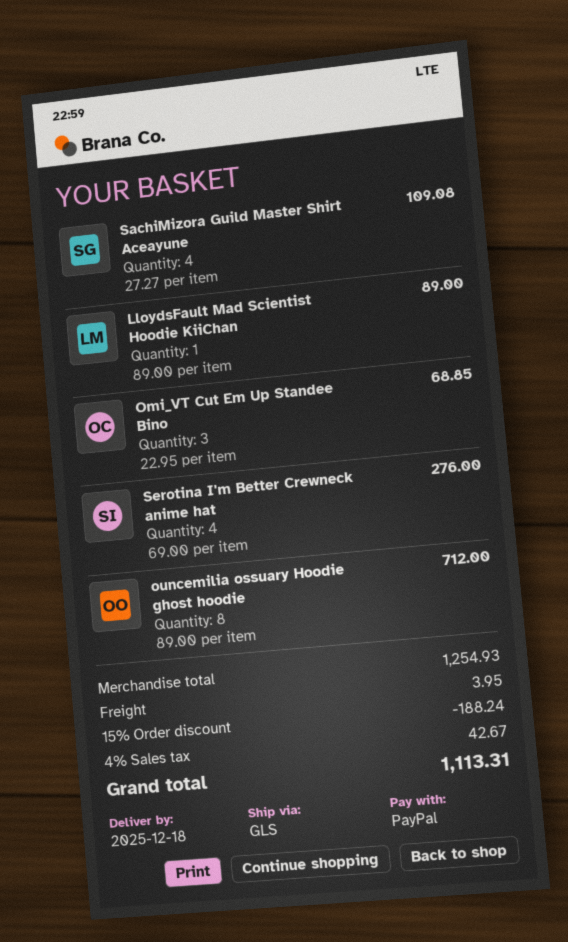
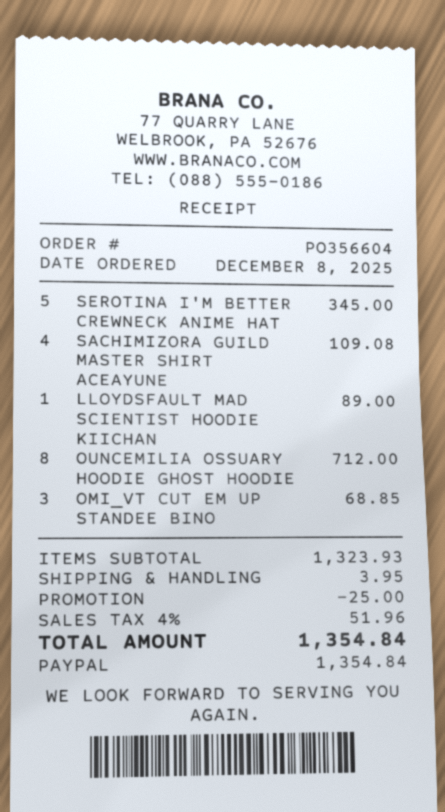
Serotina I'm Better Crewneck anime hat: 4 for 276.00 -> 5 for 345.00
subtotal: 1254.93 -> 1323.93
discount: 188.24 -> 25.00
tax: 4% = 42.67 -> 4% = 51.96
total: 1113.31 -> 1354.84

